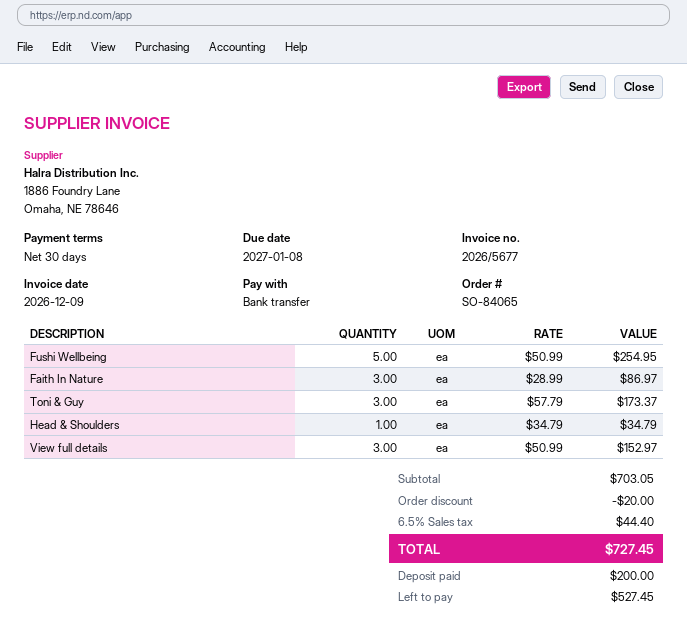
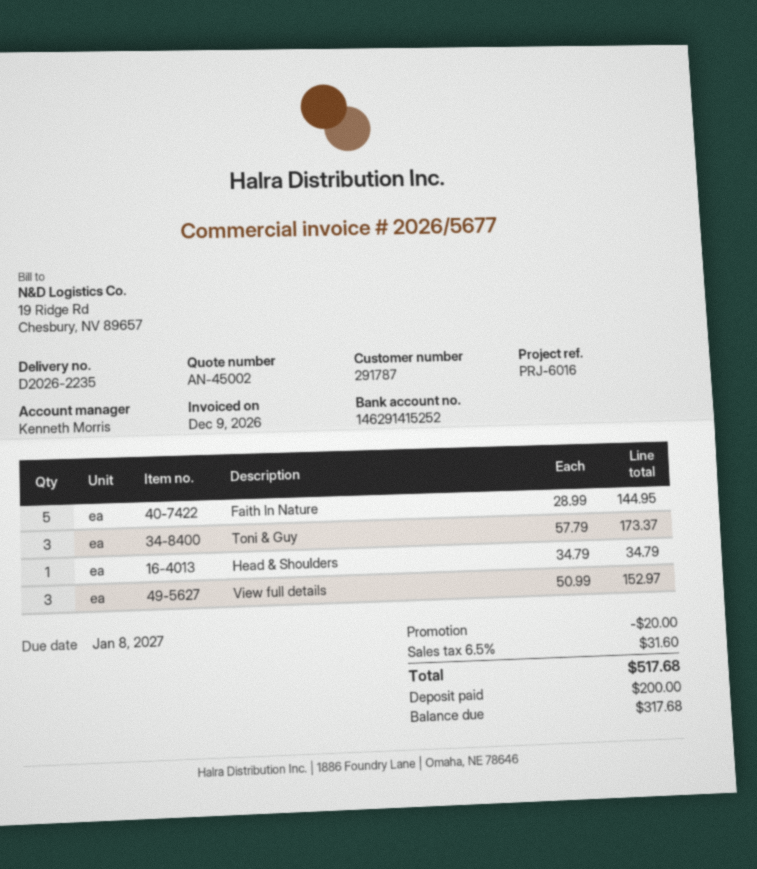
Fushi Wellbeing: 5 x 50.99 = 254.95 -> none
Faith In Nature: 3 x 28.99 = 86.97 -> 5 x 28.99 = 144.95
tax: 6.5% = 44.40 -> 6.5% = 31.60
total: 727.45 -> 517.68
balance: 527.45 -> 317.68

